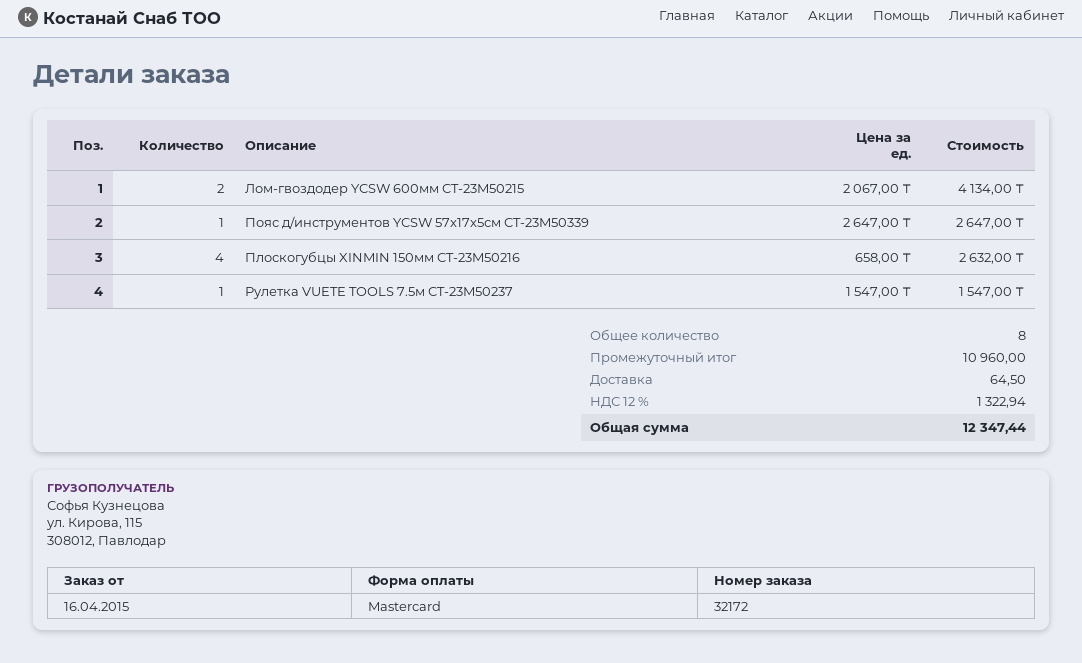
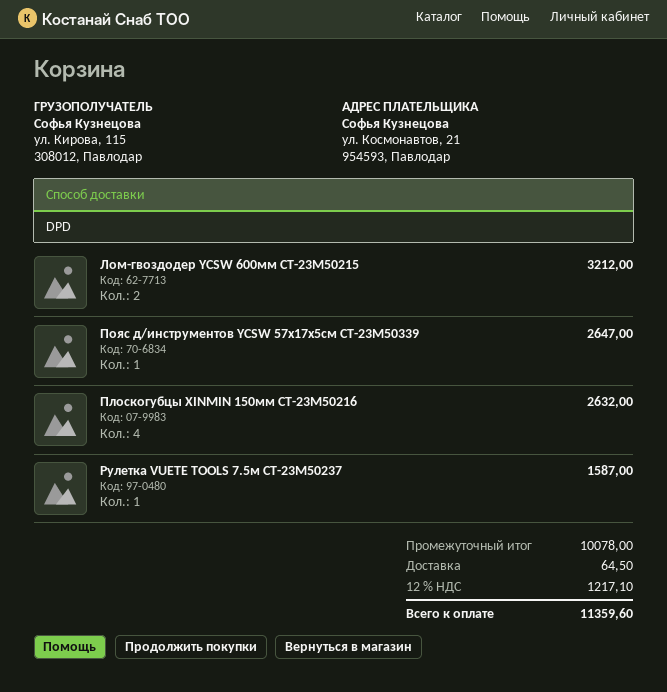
Лом-гвоздодер YCSW 600мм CT-23M50215: 2 for 4134.00 -> 2 for 3212.00
Рулетка VUETE TOOLS 7.5м CT-23M50237: 1 for 1547.00 -> 1 for 1587.00
subtotal: 10960.00 -> 10078.00
tax: 12% = 1322.94 -> 12% = 1217.10
total: 12347.44 -> 11359.60

